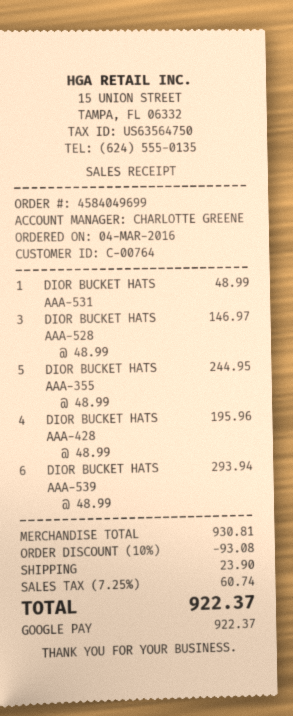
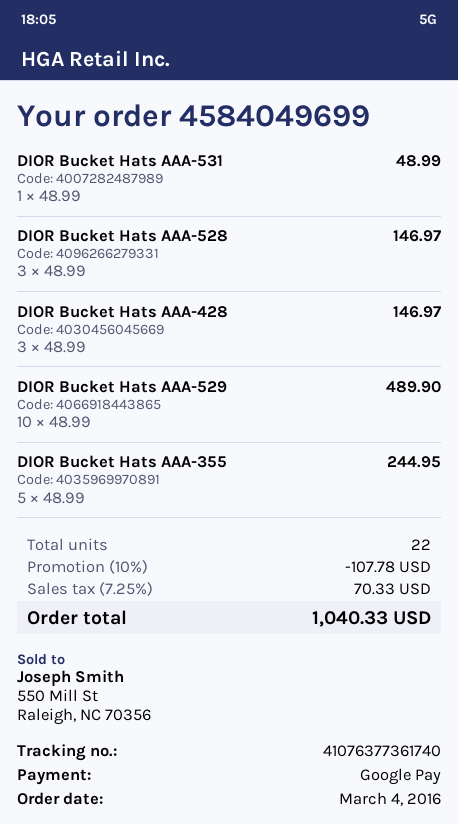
DIOR BUCKET HATS AAA-428: 4 x 48.99 = 195.96 -> 3 x 48.99 = 146.97
DIOR BUCKET HATS AAA-539: 6 x 48.99 = 293.94 -> none
DIOR Bucket Hats AAA-529: none -> 10 x 48.99 = 489.90
discount: 10% = 93.08 -> 10% = 107.78
shipping: 23.90 -> none
tax: 7.25% = 60.74 -> 7.25% = 70.33
total: 922.37 -> 1040.33

